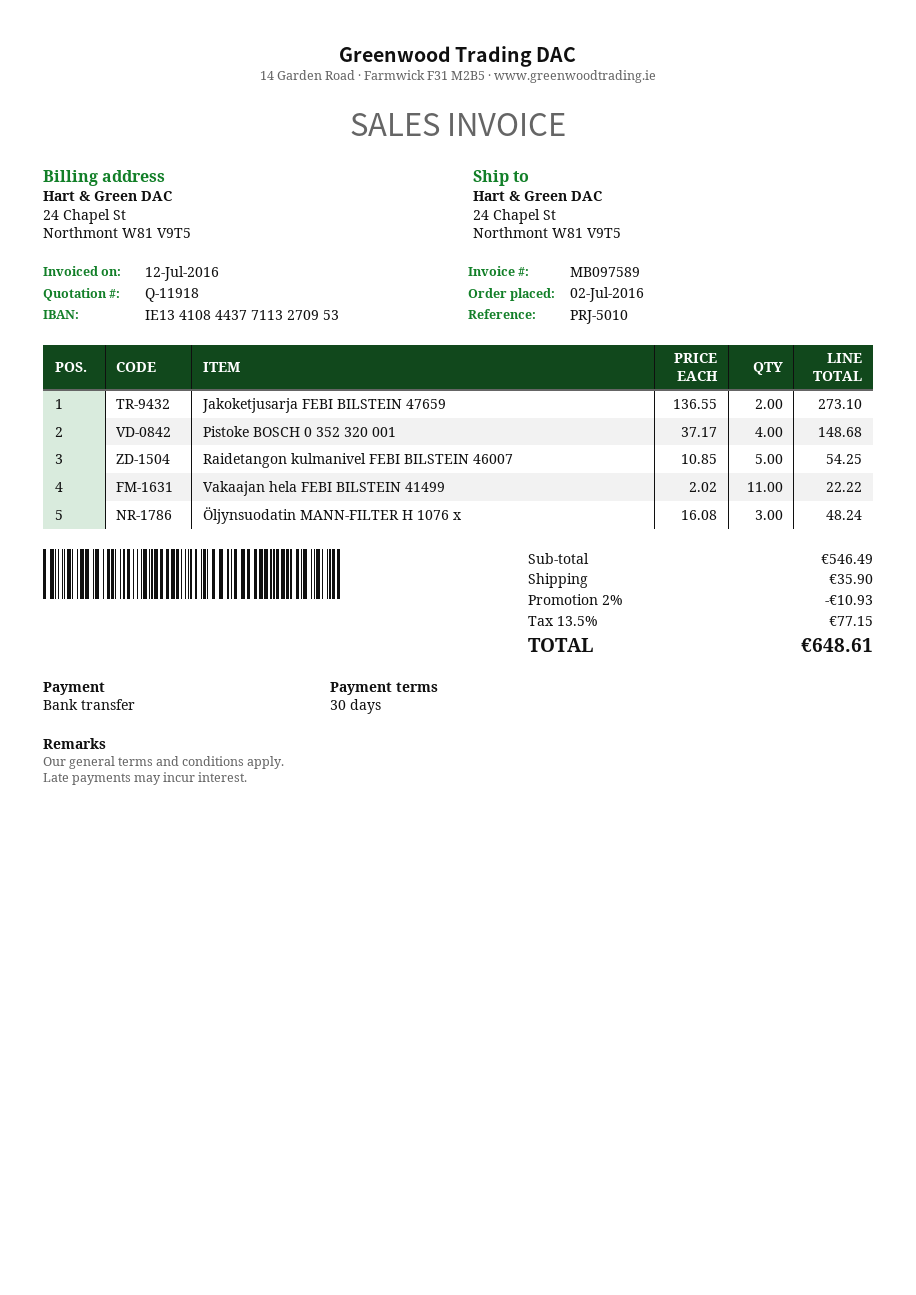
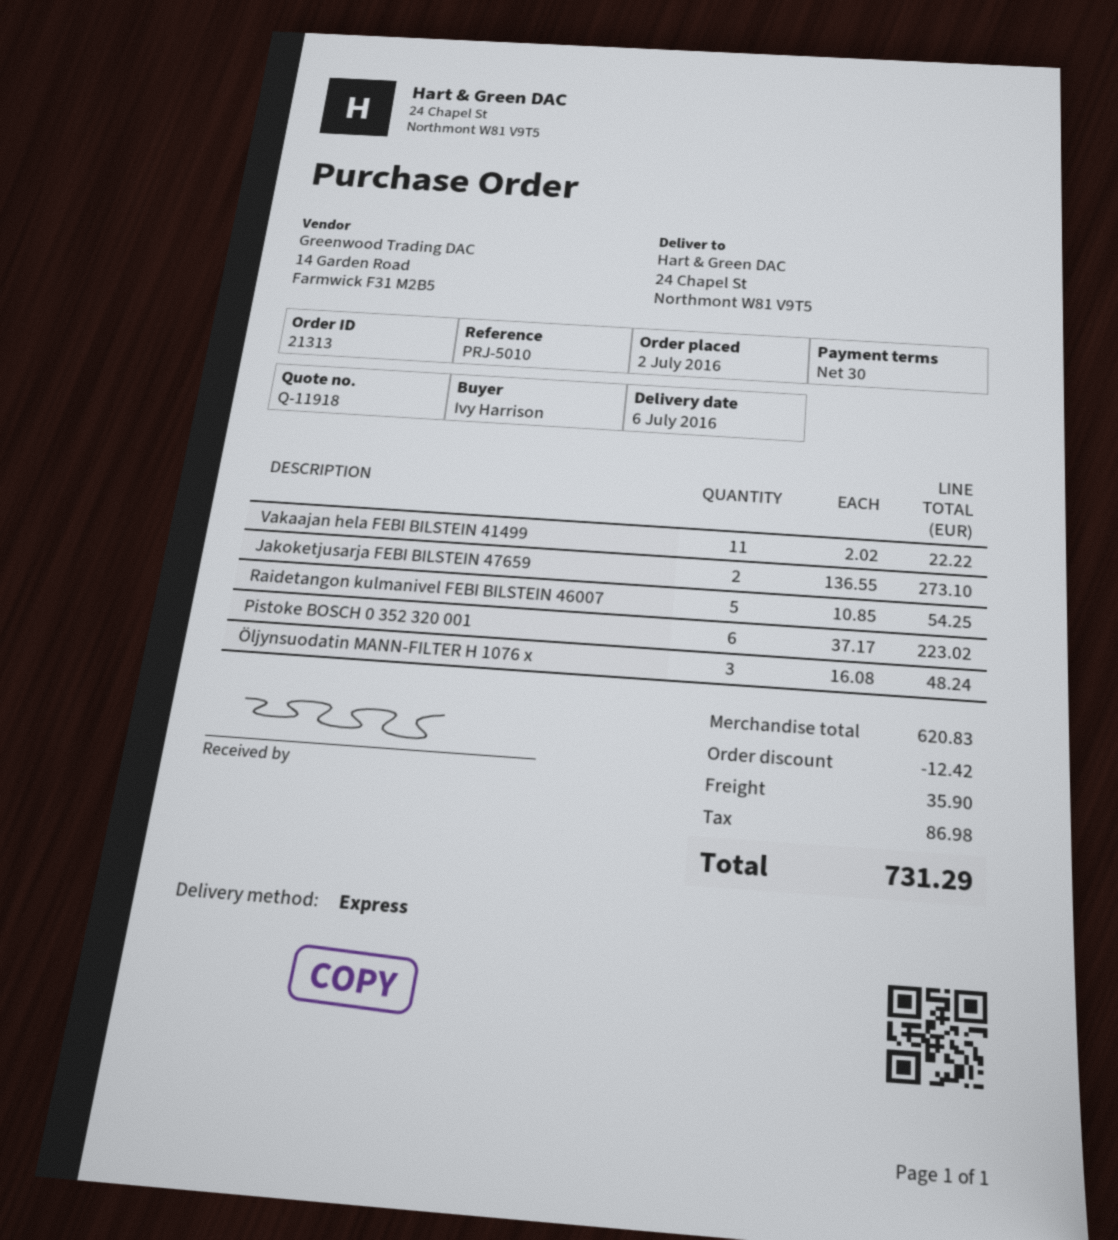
Pistoke BOSCH 0 352 320 001: 4 x 37.17 = 148.68 -> 6 x 37.17 = 223.02
subtotal: 546.49 -> 620.83
discount: 10.93 -> 12.42
tax: 77.15 -> 86.98
total: 648.61 -> 731.29

